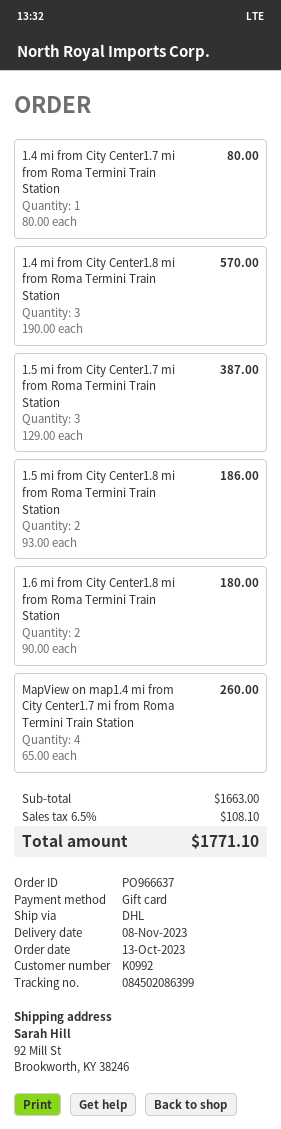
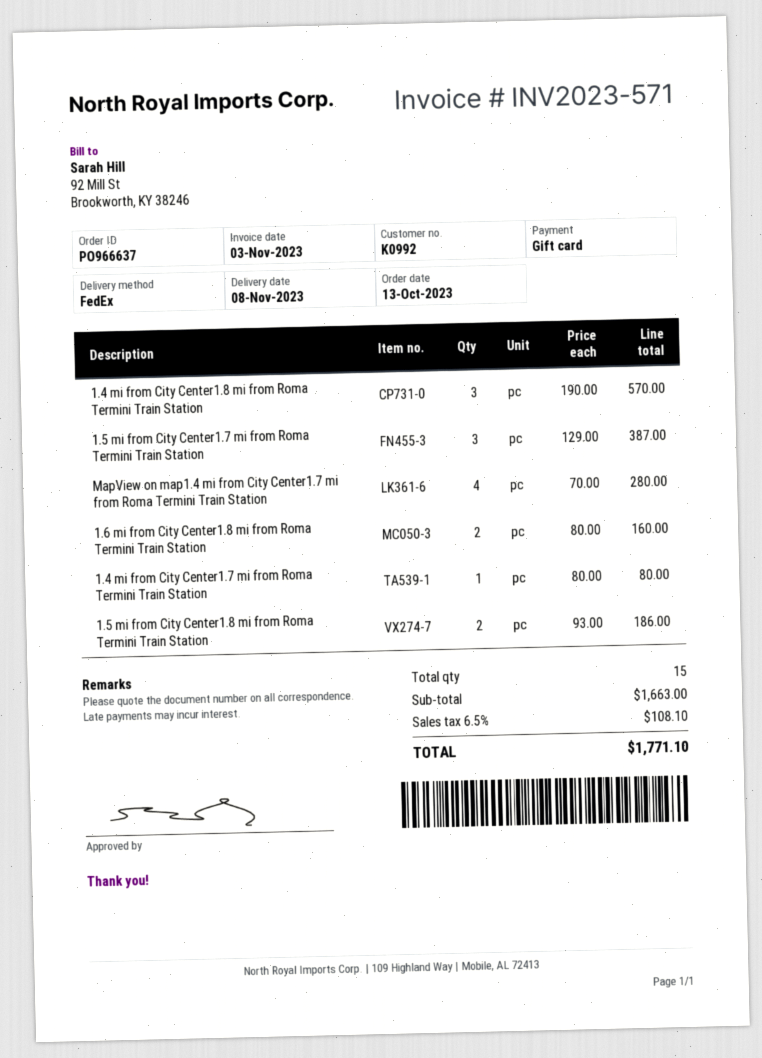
shipping method: DHL -> FedEx
1.6 mi from City Center1.8 mi from Roma Termini Train Station: 2 x 90.00 = 180.00 -> 2 x 80.00 = 160.00
MapView on map1.4 mi from City Center1.7 mi from Roma Termini Train Station: 4 x 65.00 = 260.00 -> 4 x 70.00 = 280.00

